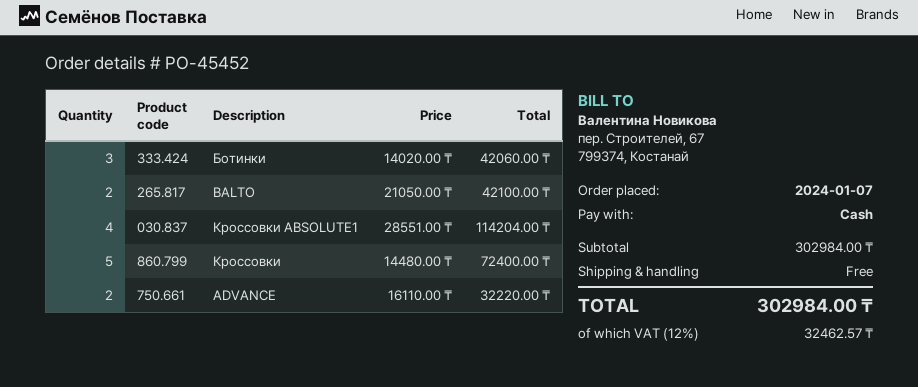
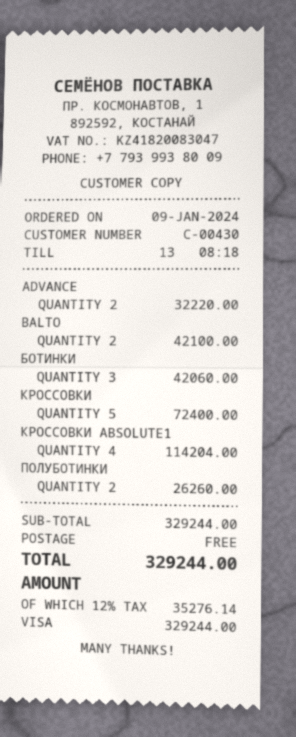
order date: 2024-01-07 -> 2024-01-09
payment method: cash -> Visa
ПОЛУБОТИНКИ: none -> 2 for 26260.00
subtotal: 302984.00 -> 329244.00
tax: 12% = 32462.57 -> 12% = 35276.14
total: 302984.00 -> 329244.00

